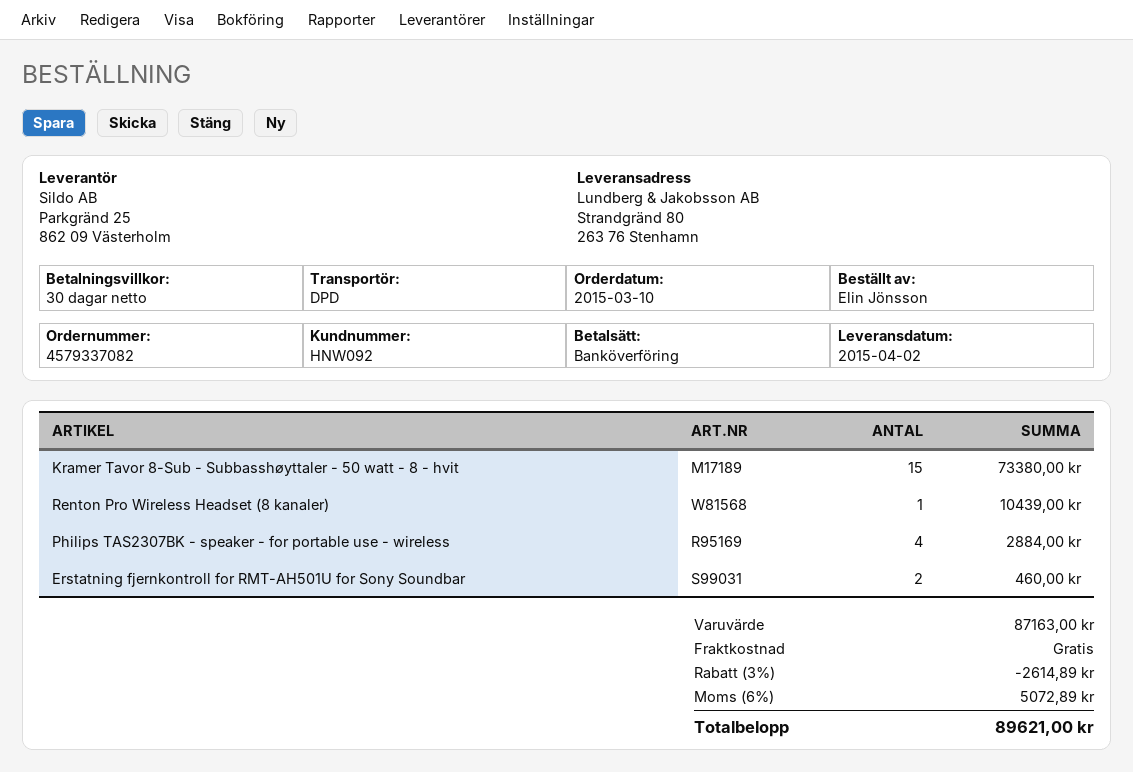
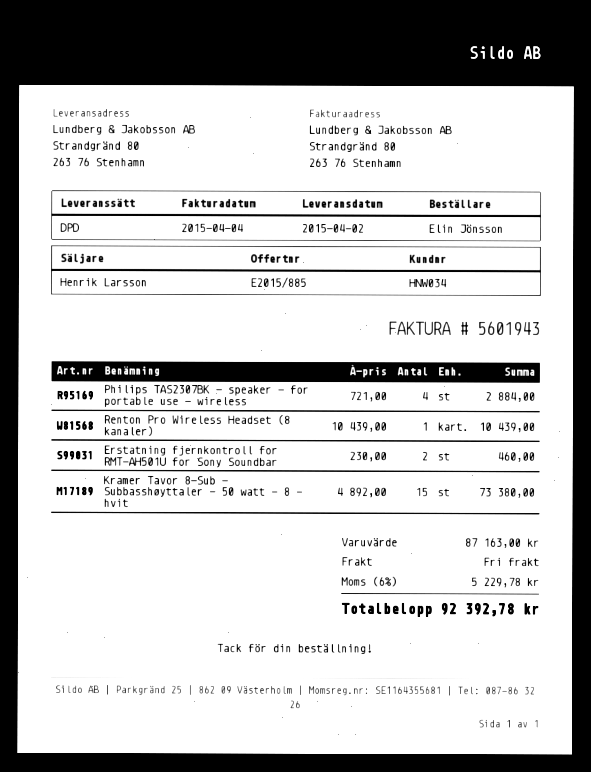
customer number: HNW092 -> HNW034
discount: 3% = 2614.89 -> none
tax: 6% = 5072.89 -> 6% = 5229.78
total: 89621.00 -> 92392.78

